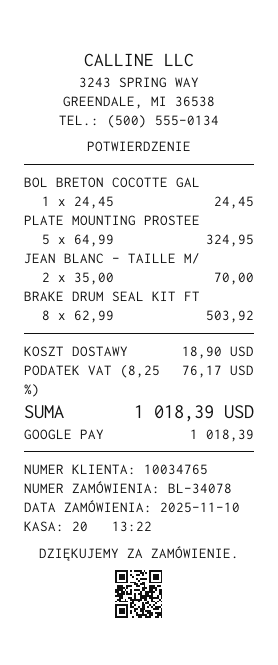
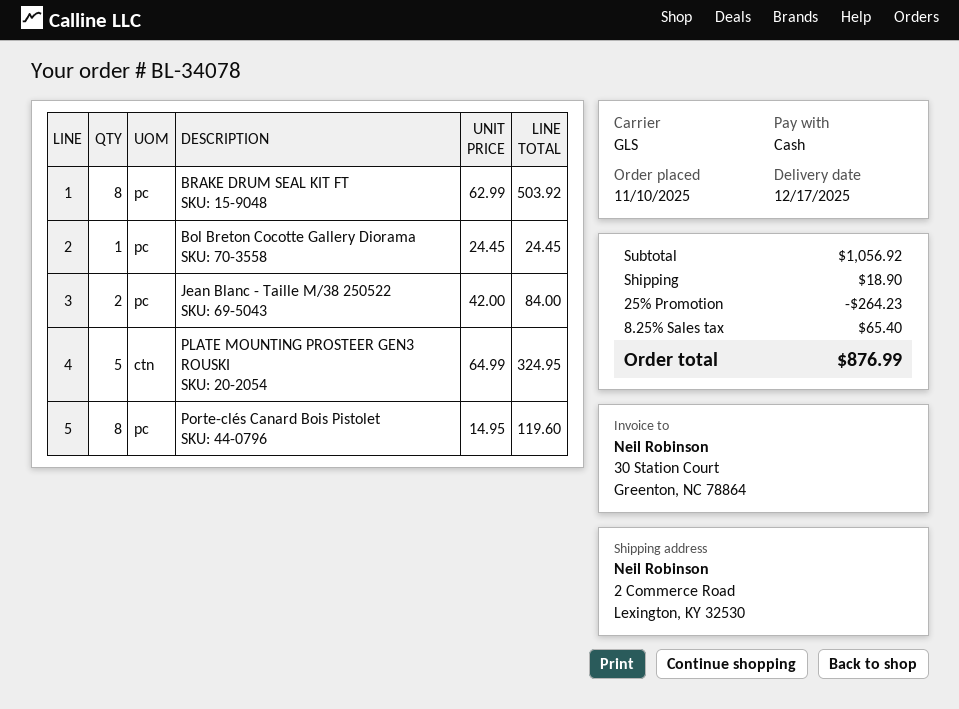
payment method: Google Pay -> cash
JEAN BLANC - TAILLE M/: 2 x 35.00 = 70.00 -> 2 x 42.00 = 84.00
Porte-clés Canard Bois Pistolet: none -> 8 x 14.95 = 119.60
discount: none -> 25% = 264.23
tax: 8.25% = 76.17 -> 8.25% = 65.40
total: 1018.39 -> 876.99

